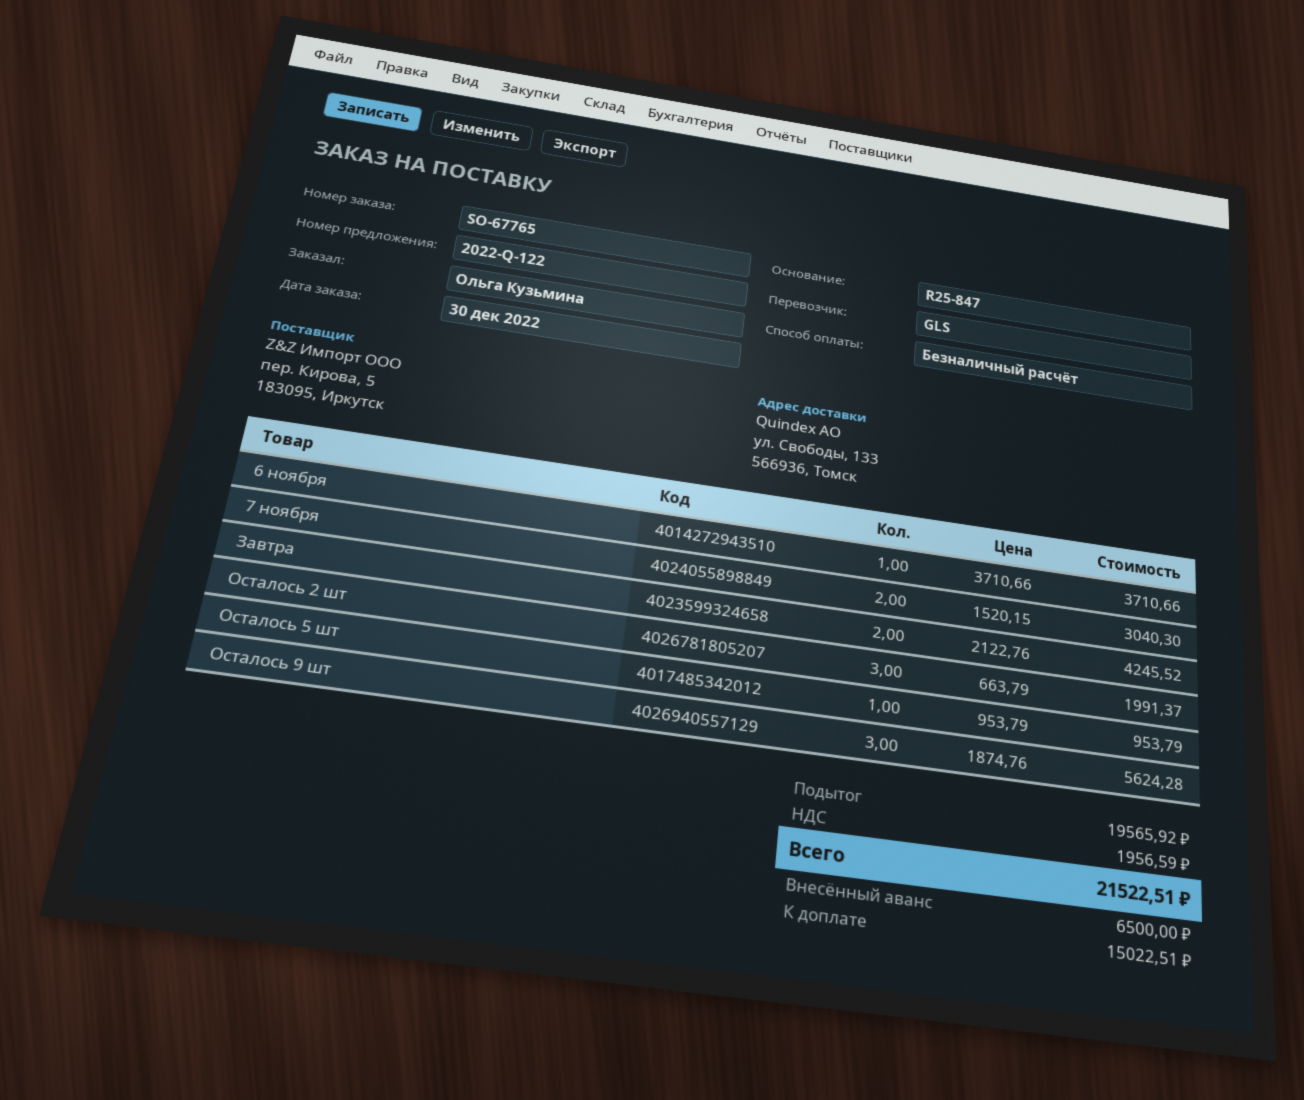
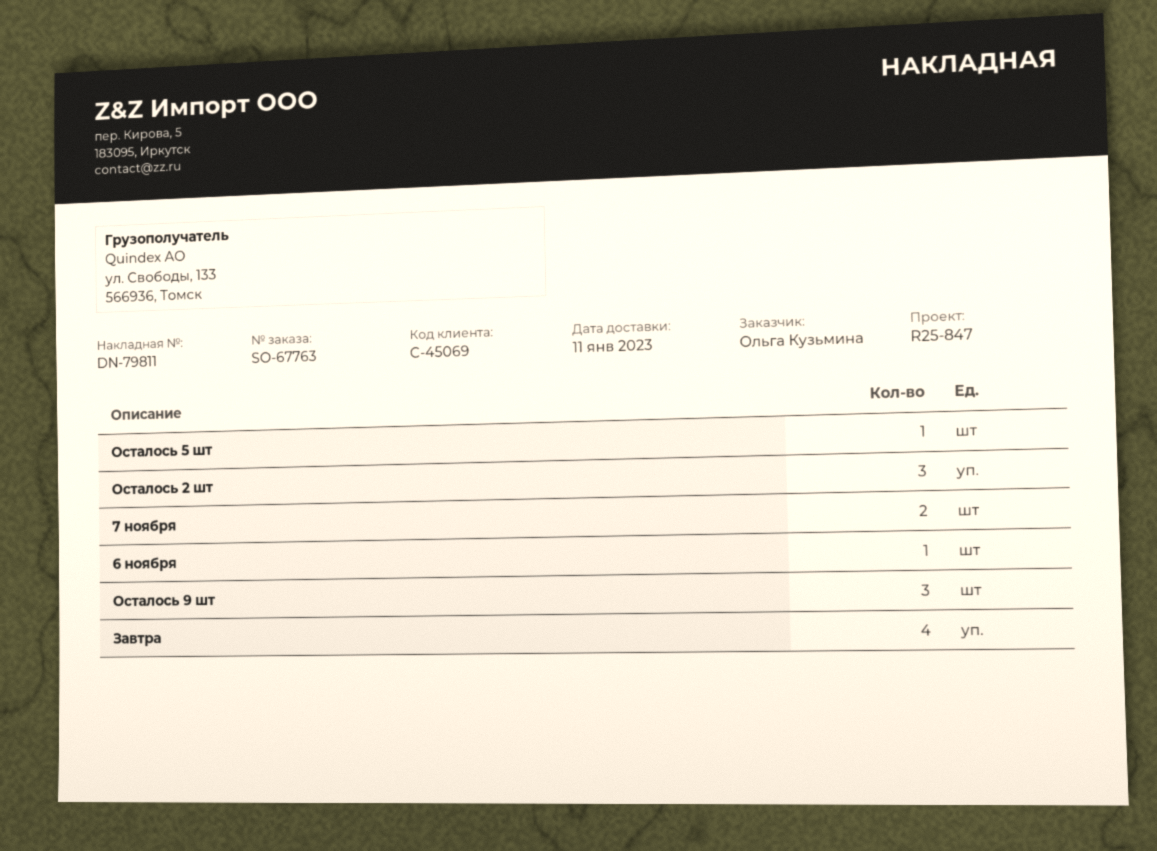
order number: SO-67765 -> SO-67763
Завтра: 2 -> 4

